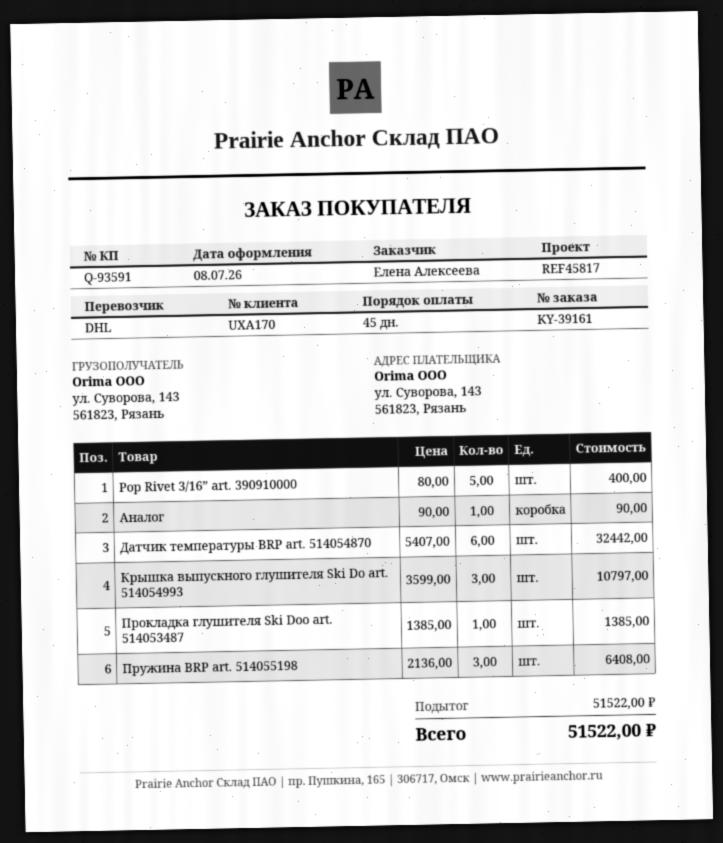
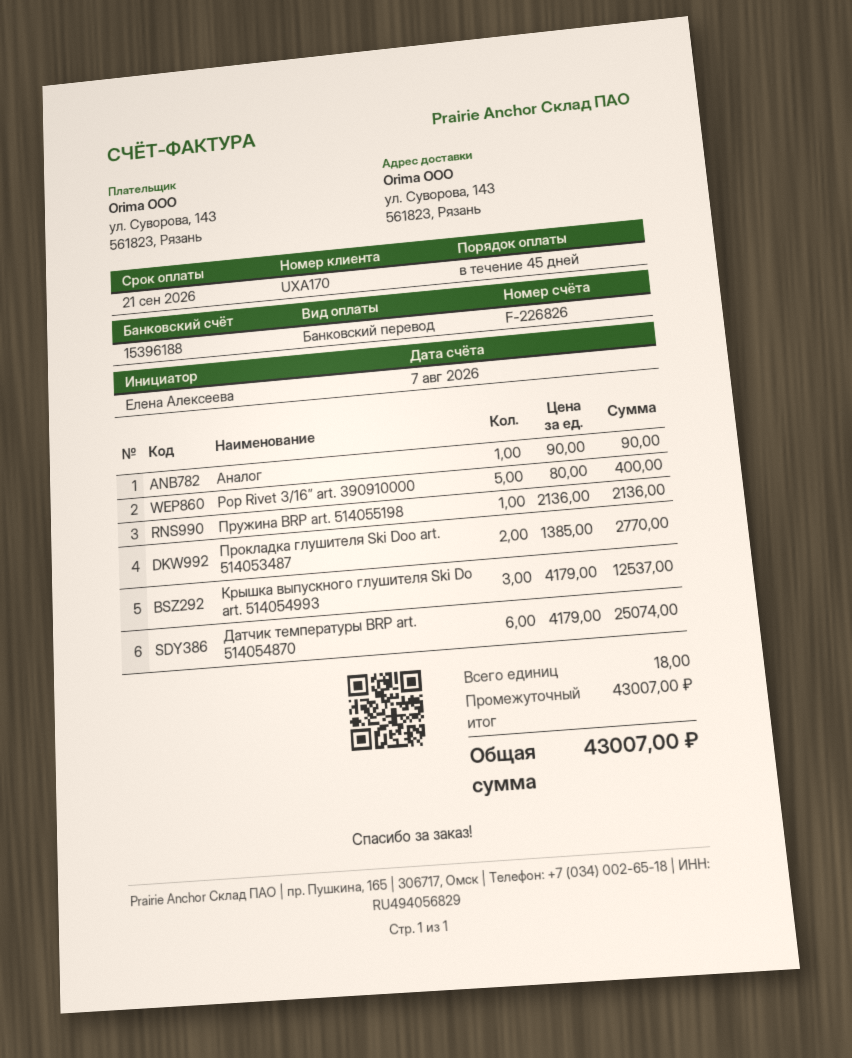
Датчик температуры BRP art. 514054870: 6 x 5407.00 = 32442.00 -> 6 x 4179.00 = 25074.00
Крышка выпускного глушителя Ski Do art. 514054993: 3 x 3599.00 = 10797.00 -> 3 x 4179.00 = 12537.00
Прокладка глушителя Ski Doo art. 514053487: 1 x 1385.00 = 1385.00 -> 2 x 1385.00 = 2770.00
Пружина BRP art. 514055198: 3 x 2136.00 = 6408.00 -> 1 x 2136.00 = 2136.00
subtotal: 51522.00 -> 43007.00
total: 51522.00 -> 43007.00

